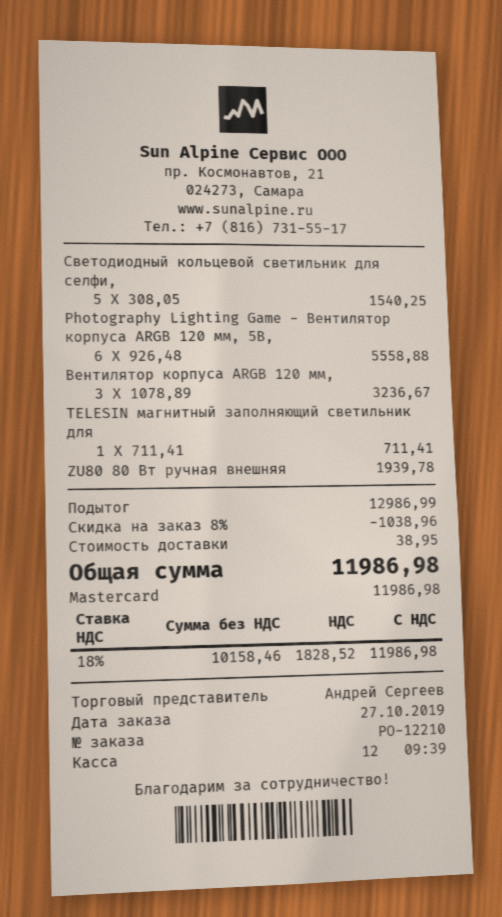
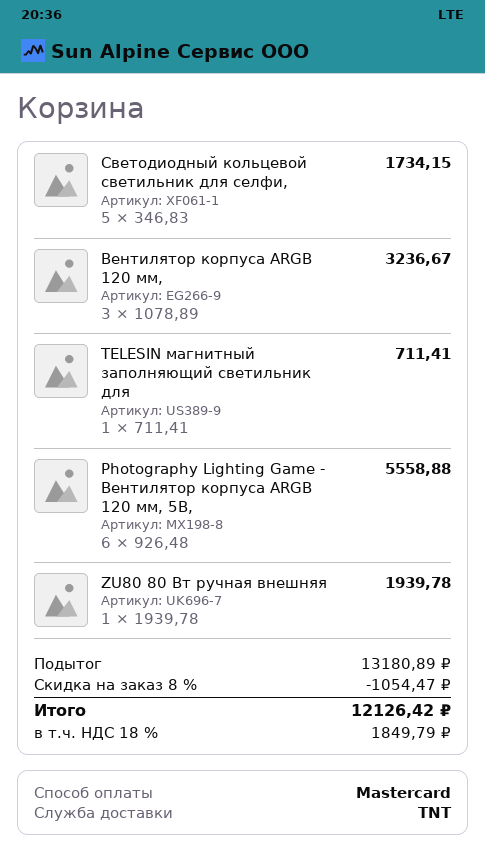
Светодиодный кольцевой светильник для селфи,: 5 x 308.05 = 1540.25 -> 5 x 346.83 = 1734.15
subtotal: 12986.99 -> 13180.89
discount: 8% = 1038.96 -> 8% = 1054.47
shipping: 38.95 -> none
tax: 18% = 1828.52 -> 18% = 1849.79
total: 11986.98 -> 12126.42

